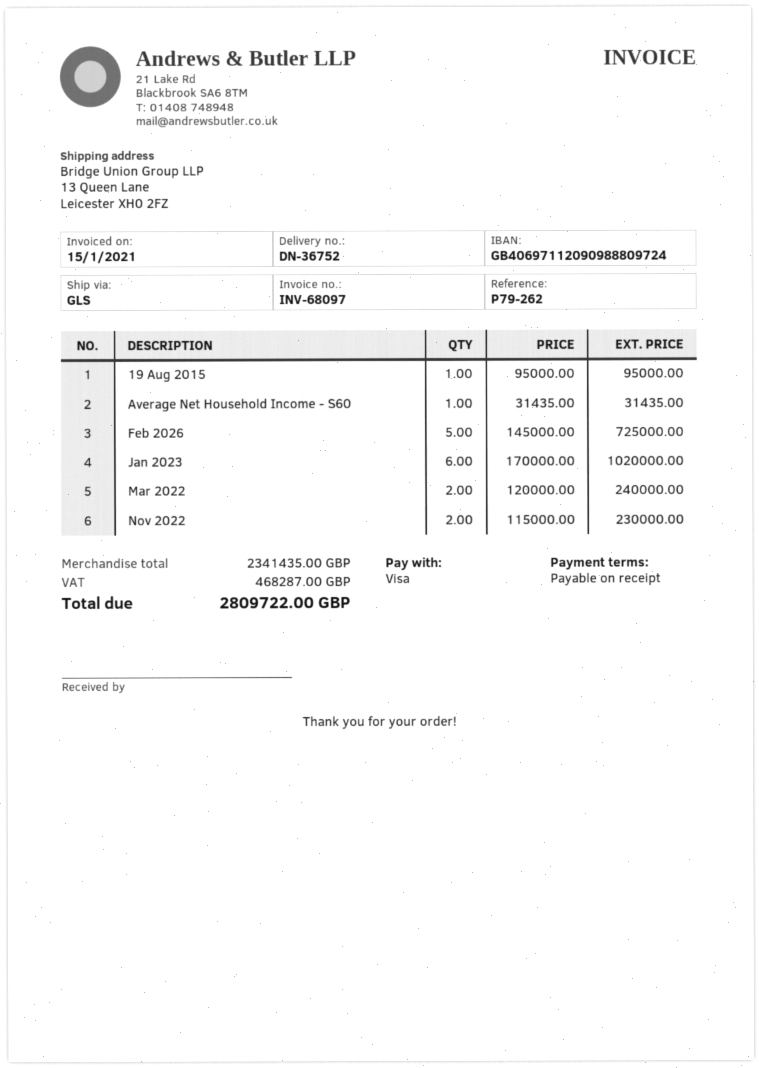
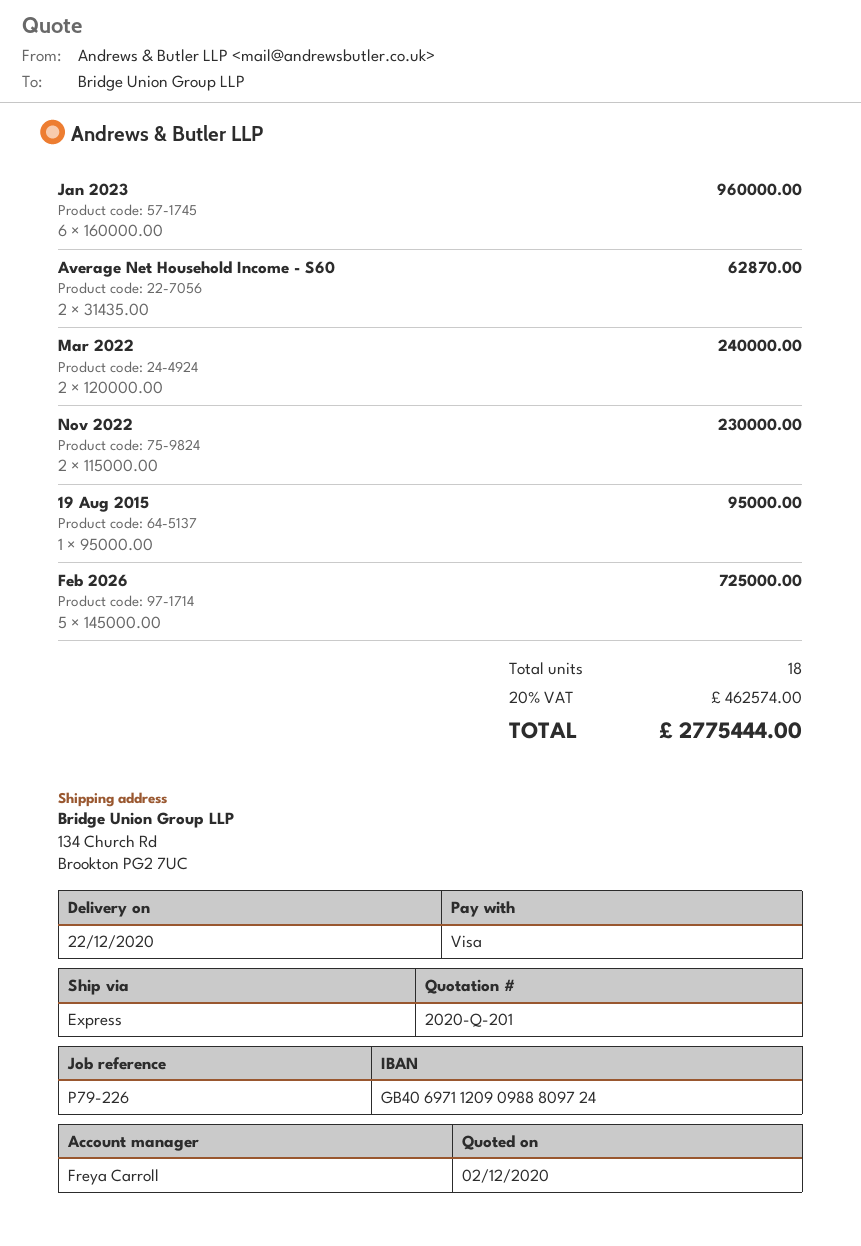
reference: P79-262 -> P79-226
shipping method: GLS -> express
ship to: 13 Queen Lane, Leicester XH0 2FZ -> 134 Church Rd, Brookton PG2 7UC
Average Net Household Income - S60: 1 x 31435.00 = 31435.00 -> 2 x 31435.00 = 62870.00
Jan 2023: 6 x 170000.00 = 1020000.00 -> 6 x 160000.00 = 960000.00
tax: 468287.00 -> 462574.00
total: 2809722.00 -> 2775444.00

